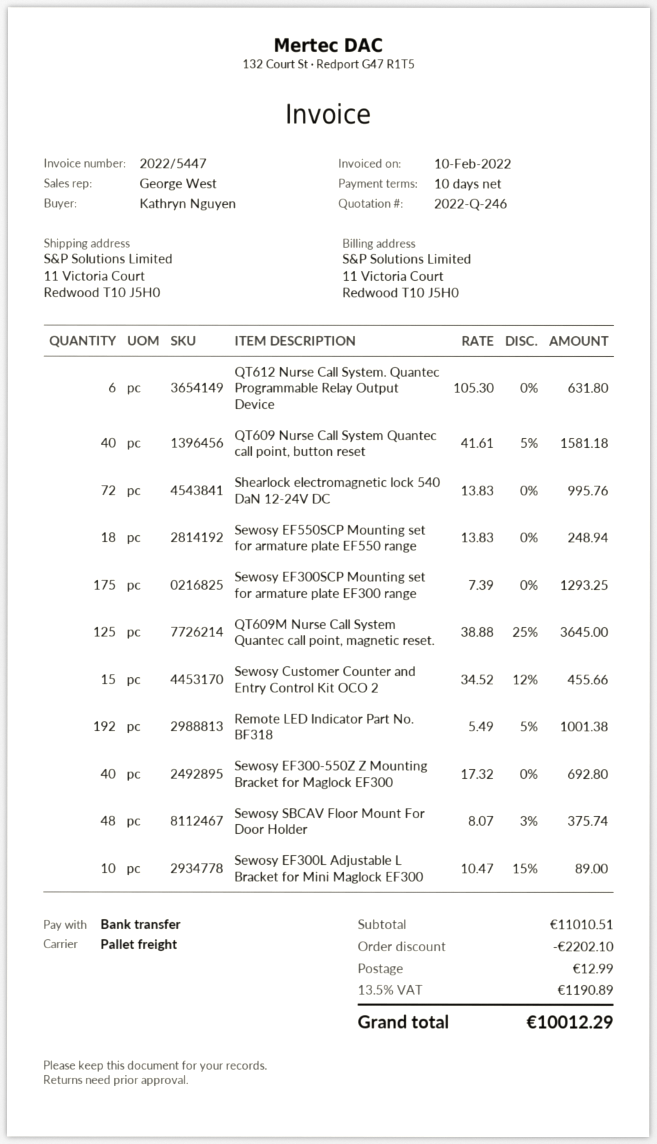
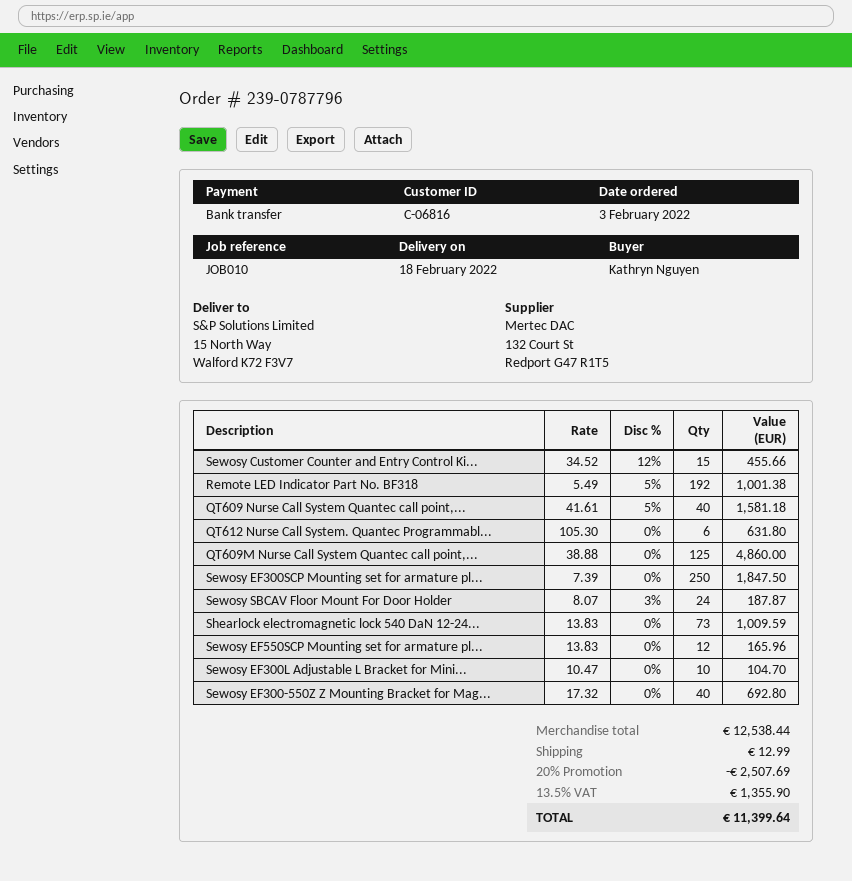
ship to: 11 Victoria Court, Redwood T10 J5H0 -> 15 North Way, Walford K72 F3V7
Shearlock electromagnetic lock 540 DaN 12-24V DC: 72 x 13.83 = 995.76 -> 73 x 13.83 = 1009.59
Sewosy EF550SCP Mounting set for armature plate EF550 range: 18 x 13.83 = 248.94 -> 12 x 13.83 = 165.96
Sewosy EF300SCP Mounting set for armature plate EF300 range: 175 x 7.39 = 1293.25 -> 250 x 7.39 = 1847.50
QT609M Nurse Call System Quantec call point, magnetic reset.: 125 x 38.88 - 25% = 3645.00 -> 125 x 38.88 = 4860.00
Sewosy SBCAV Floor Mount For Door Holder: 48 x 8.07 - 3% = 375.74 -> 24 x 8.07 - 3% = 187.87
Sewosy EF300L Adjustable L Bracket for Mini Maglock EF300: 10 x 10.47 - 15% = 89.00 -> 10 x 10.47 = 104.70
subtotal: 11010.51 -> 12538.44
discount: 2202.10 -> 2507.69
tax: 13.5% = 1190.89 -> 13.5% = 1355.90
total: 10012.29 -> 11399.64

